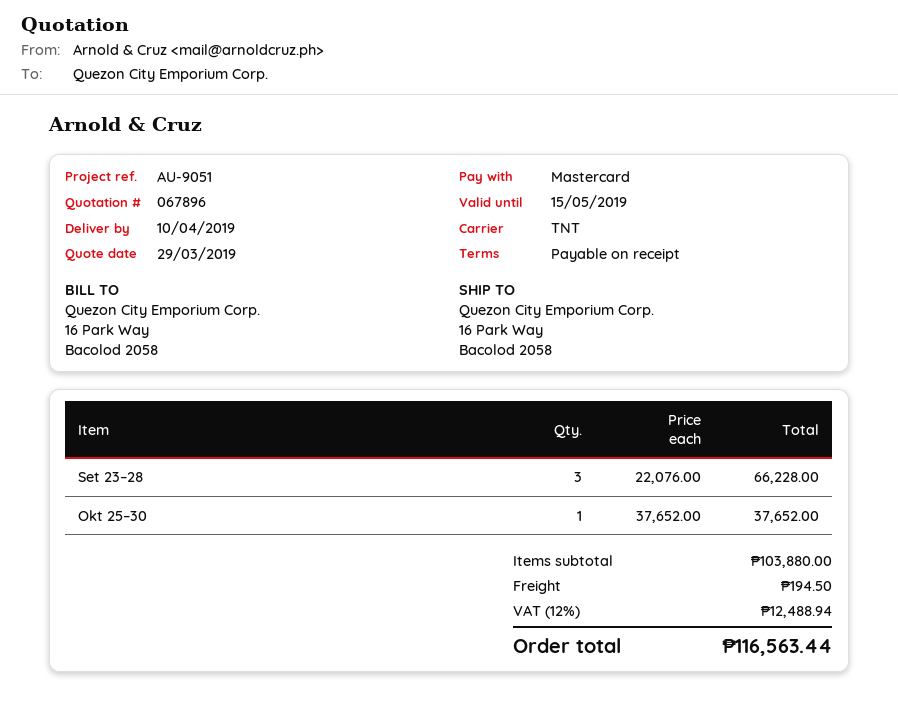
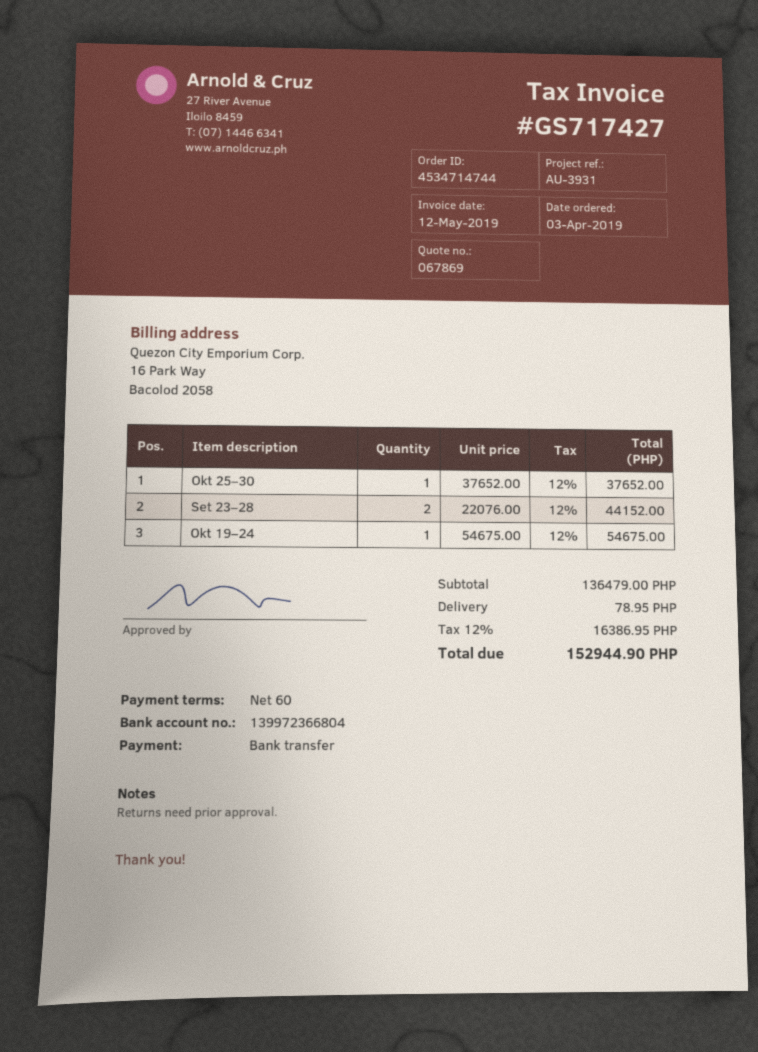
quote number: 067896 -> 067869
payment terms: on receipt -> 60 days
reference: AU-9051 -> AU-3931
payment method: Mastercard -> bank transfer
Set 23–28: 3 x 22076.00 = 66228.00 -> 2 x 22076.00 = 44152.00
Okt 19–24: none -> 1 x 54675.00 = 54675.00
subtotal: 103880.00 -> 136479.00
shipping: 194.50 -> 78.95
tax: 12% = 12488.94 -> 12% = 16386.95
total: 116563.44 -> 152944.90

